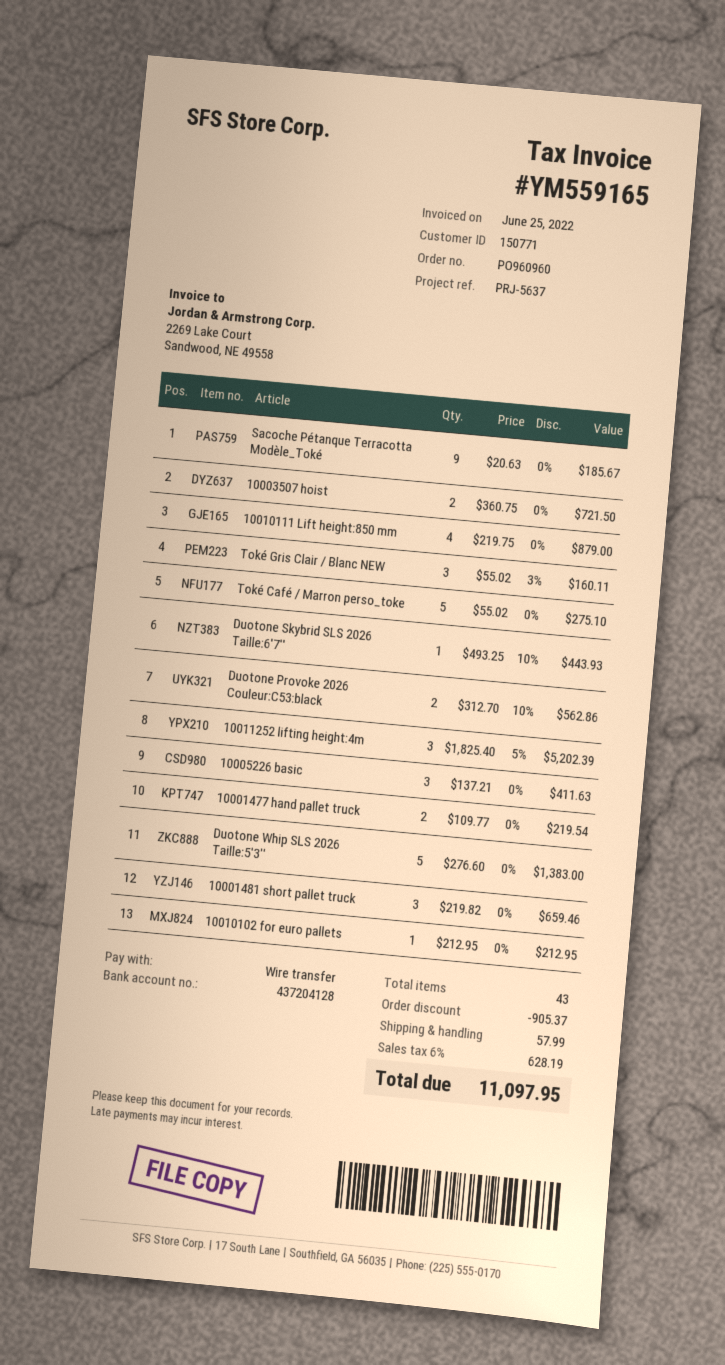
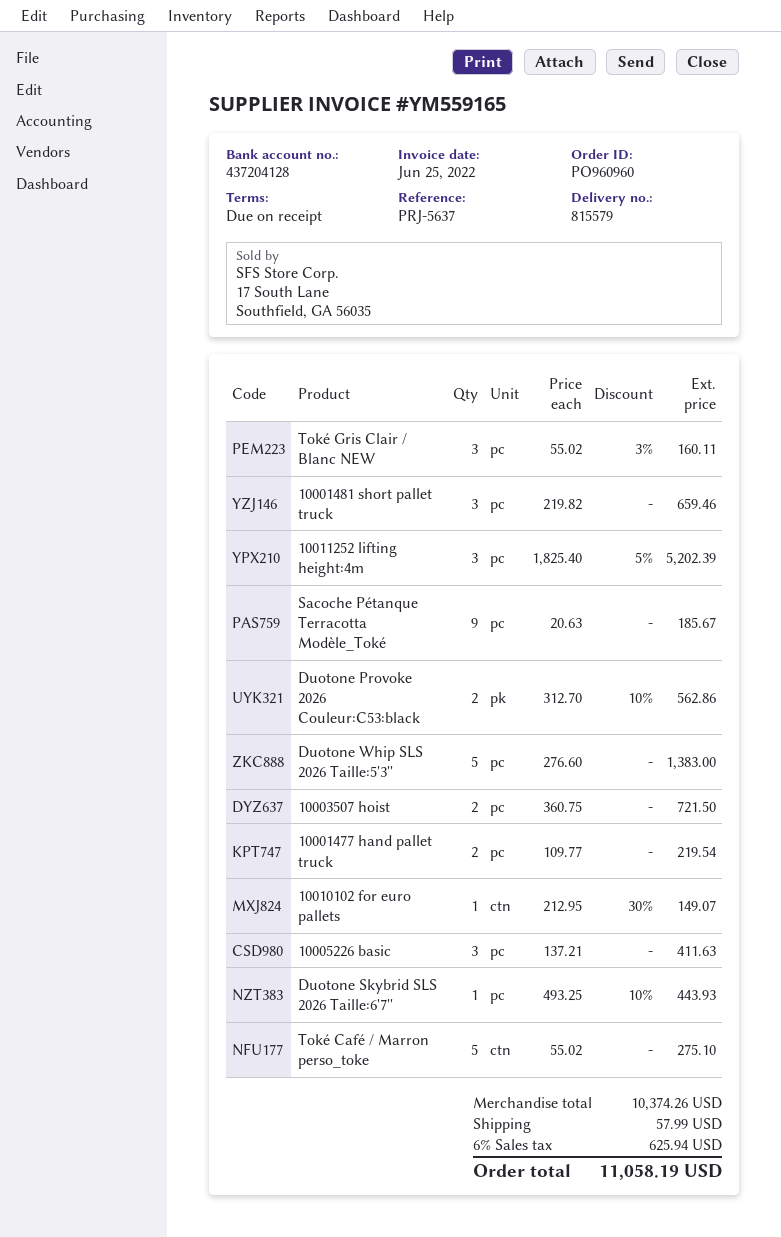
10010111 Lift height:850 mm: 4 x 219.75 = 879.00 -> none
10010102 for euro pallets: 1 x 212.95 = 212.95 -> 1 x 212.95 - 30% = 149.07
discount: 905.37 -> none
tax: 6% = 628.19 -> 6% = 625.94
total: 11097.95 -> 11058.19

